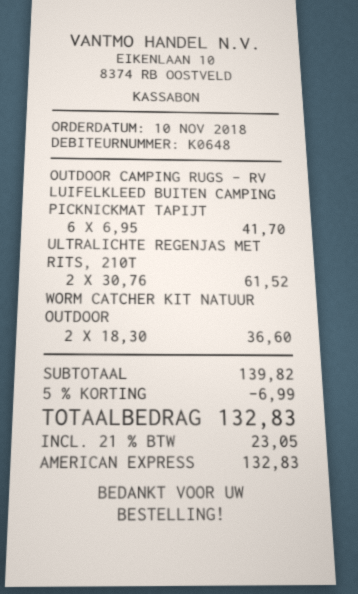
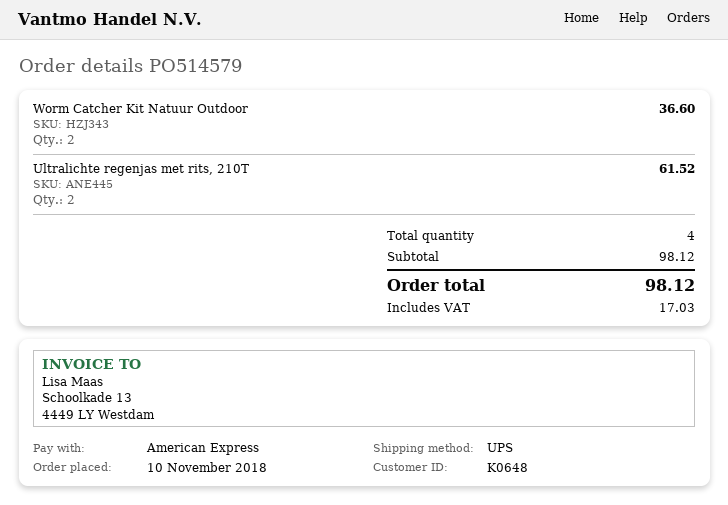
OUTDOOR CAMPING RUGS - RV LUIFELKLEED BUITEN CAMPING PICKNICKMAT TAPIJT: 6 for 41.70 -> none
subtotal: 139.82 -> 98.12
discount: 5% = 6.99 -> none
tax: 23.05 -> 17.03
total: 132.83 -> 98.12

